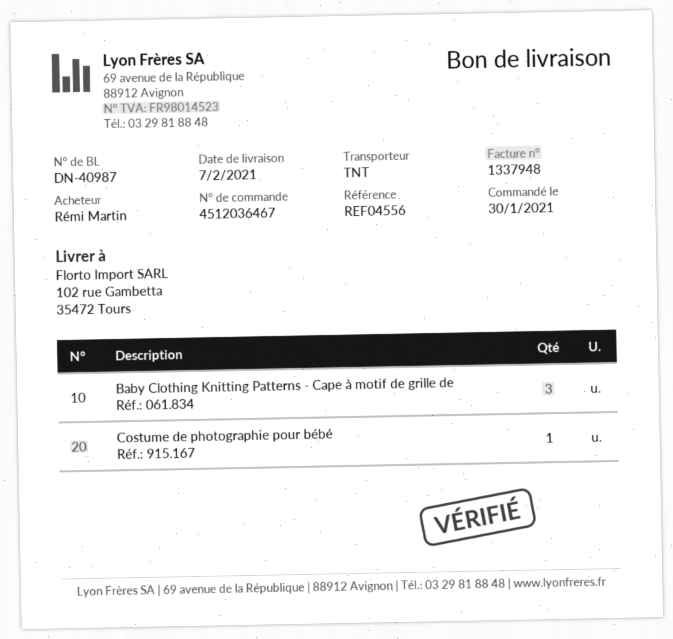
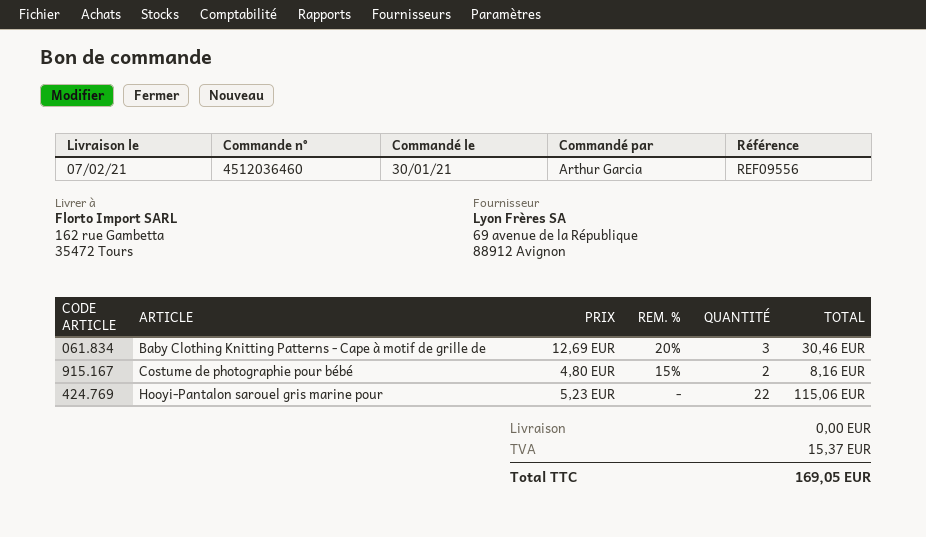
order number: 4512036467 -> 4512036460
reference: REF04556 -> REF09556
ordered by: Rémi Martin -> Arthur Garcia
ship to: 102 rue Gambetta, 35472 Tours -> 162 rue Gambetta, 35472 Tours
Costume de photographie pour bébé: 1 -> 2
Hooyi-Pantalon sarouel gris marine pour: none -> 22

